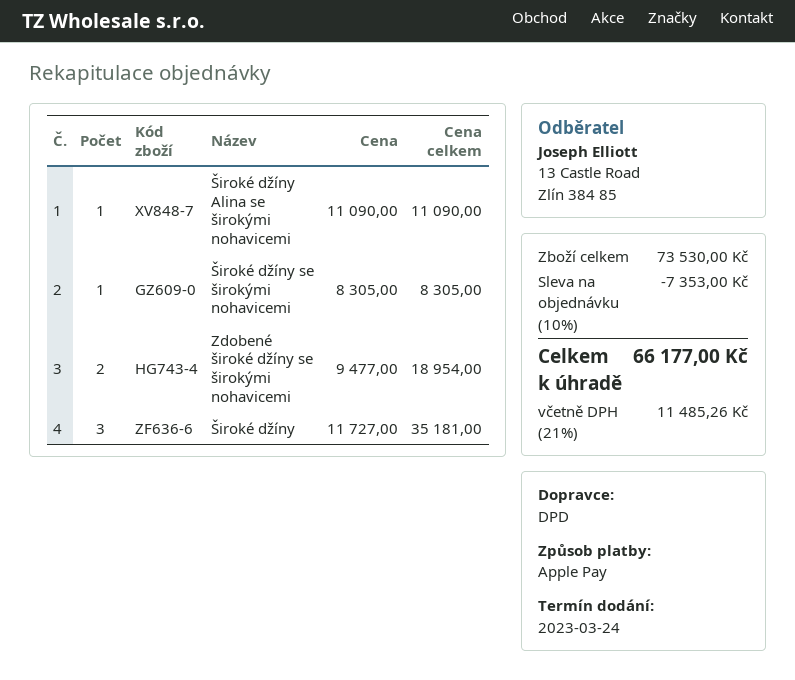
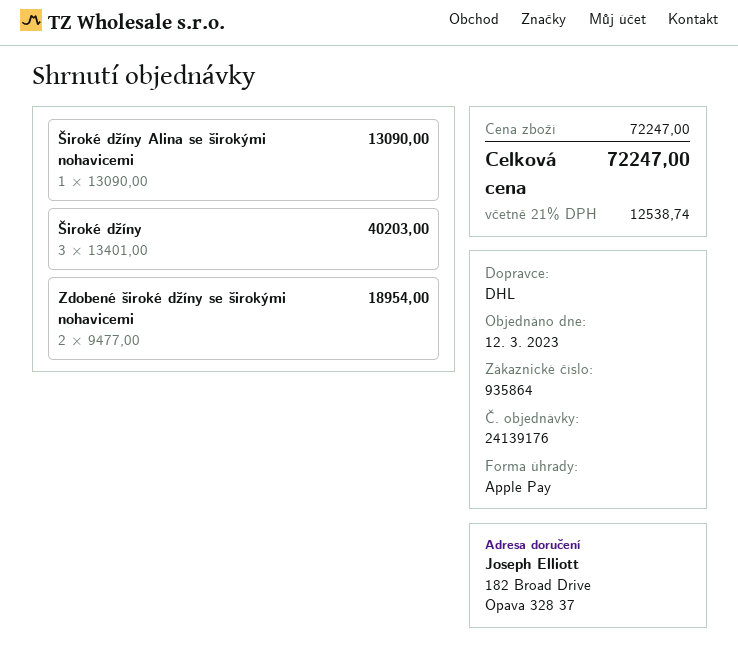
shipping method: DPD -> DHL
Široké džíny Alina se širokými nohavicemi: 1 x 11090.00 = 11090.00 -> 1 x 13090.00 = 13090.00
Široké džíny se širokými nohavicemi: 1 x 8305.00 = 8305.00 -> none
Široké džíny: 3 x 11727.00 = 35181.00 -> 3 x 13401.00 = 40203.00
subtotal: 73530.00 -> 72247.00
discount: 10% = 7353.00 -> none
tax: 21% = 11485.26 -> 21% = 12538.74
total: 66177.00 -> 72247.00

